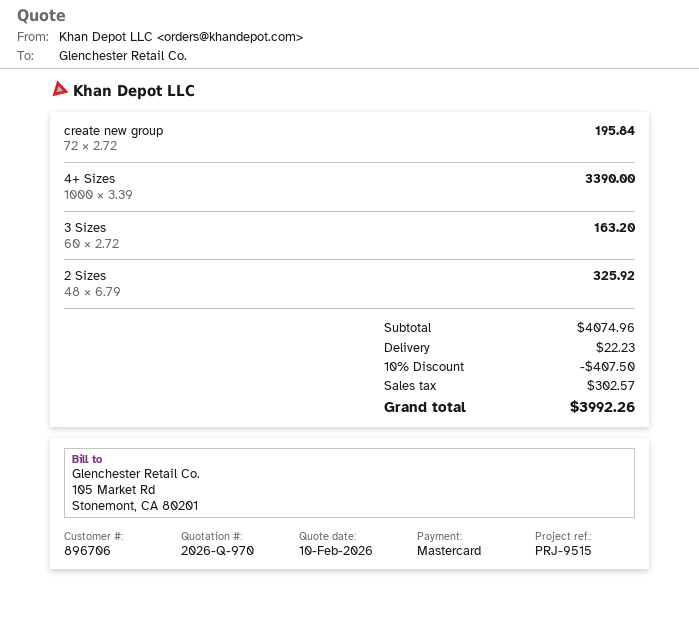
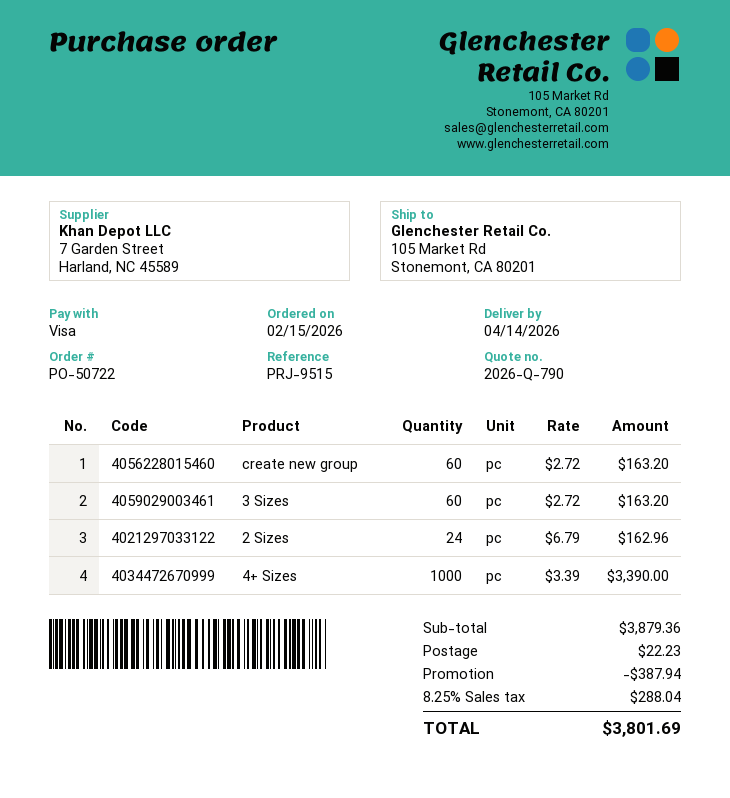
quote number: 2026-Q-970 -> 2026-Q-790
payment method: Mastercard -> Visa
create new group: 72 x 2.72 = 195.84 -> 60 x 2.72 = 163.20
2 Sizes: 48 x 6.79 = 325.92 -> 24 x 6.79 = 162.96
subtotal: 4074.96 -> 3879.36
discount: 407.50 -> 387.94
tax: 302.57 -> 288.04
total: 3992.26 -> 3801.69

